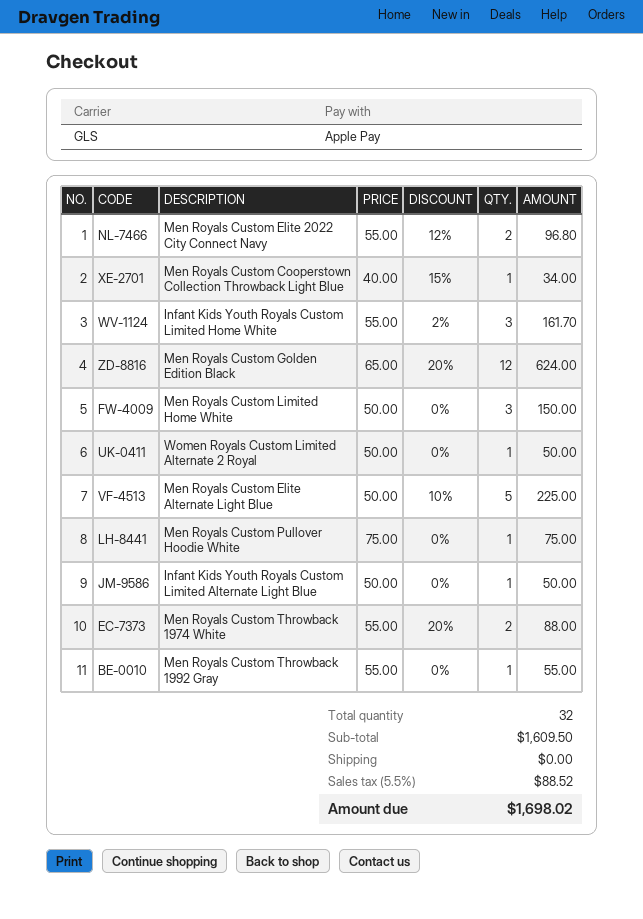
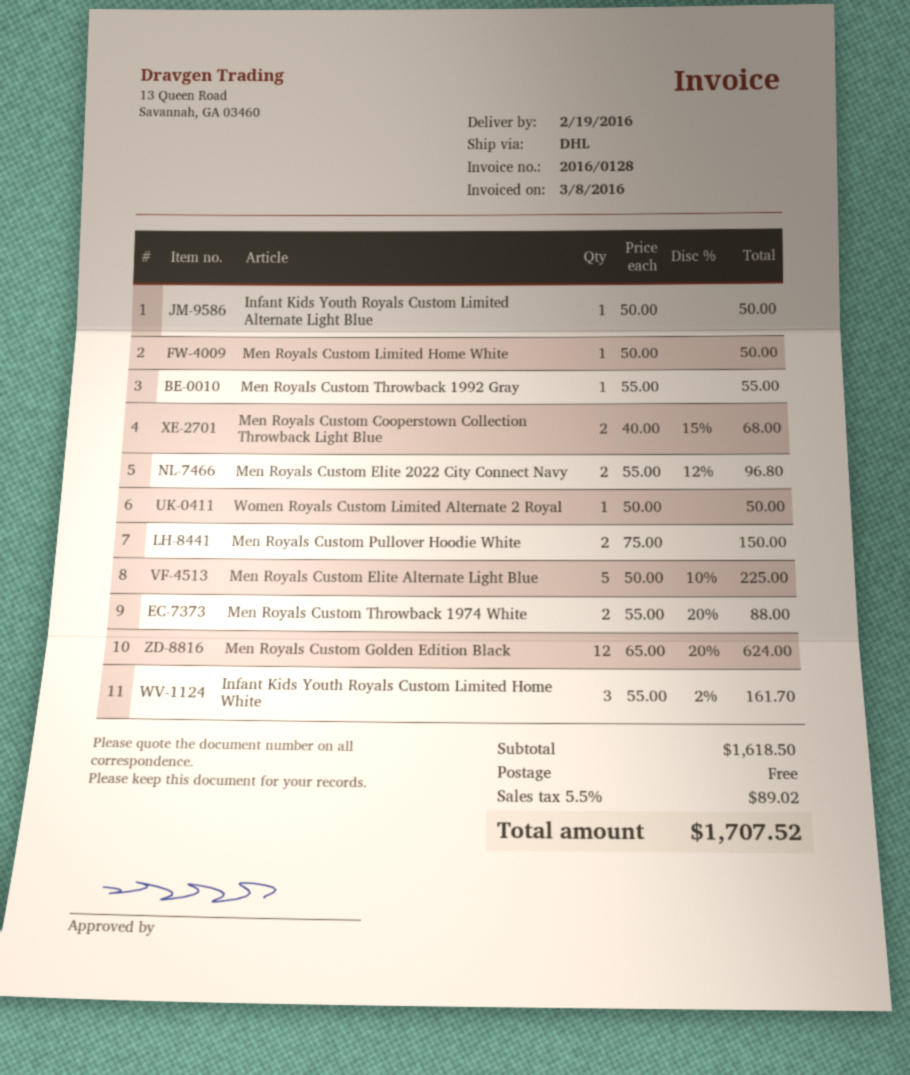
shipping method: GLS -> DHL
Men Royals Custom Cooperstown Collection Throwback Light Blue: 1 x 40.00 - 15% = 34.00 -> 2 x 40.00 - 15% = 68.00
Men Royals Custom Limited Home White: 3 x 50.00 = 150.00 -> 1 x 50.00 = 50.00
Men Royals Custom Pullover Hoodie White: 1 x 75.00 = 75.00 -> 2 x 75.00 = 150.00
subtotal: 1609.50 -> 1618.50
tax: 5.5% = 88.52 -> 5.5% = 89.02
total: 1698.02 -> 1707.52

